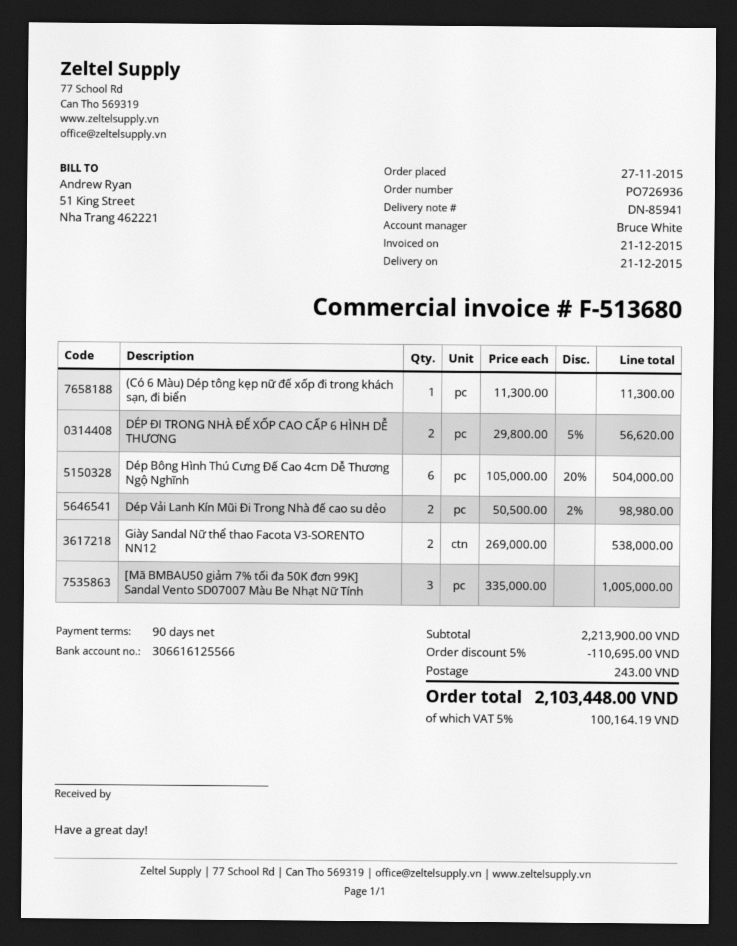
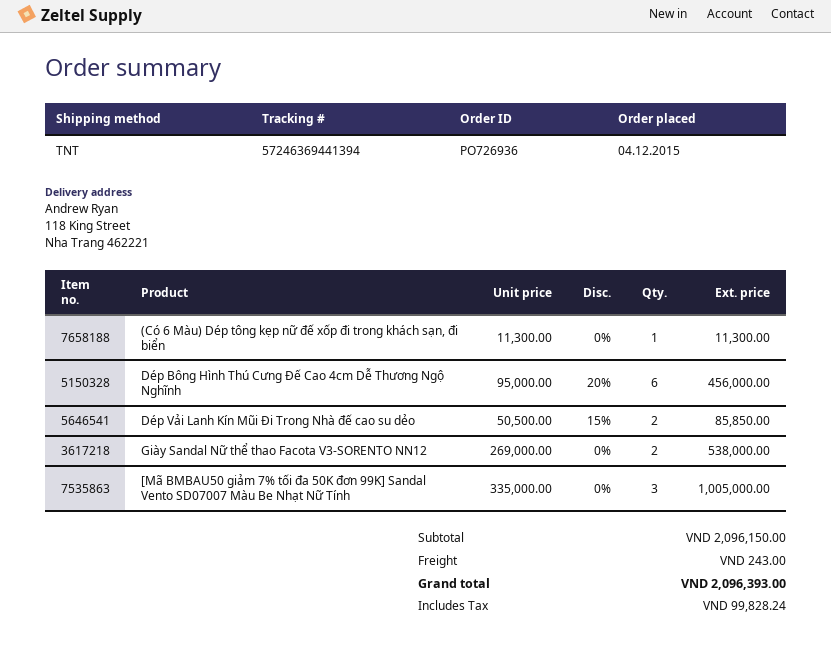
order date: 2015-11-27 -> 2015-12-04
DÉP ĐI TRONG NHÀ ĐẾ XỐP CAO CẤP 6 HÌNH DỄ THƯƠNG: 2 x 29800.00 - 5% = 56620.00 -> none
Dép Bông Hình Thú Cưng Đế Cao 4cm Dễ Thương Ngộ Nghĩnh: 6 x 105000.00 - 20% = 504000.00 -> 6 x 95000.00 - 20% = 456000.00
Dép Vải Lanh Kín Mũi Đi Trong Nhà đế cao su dẻo: 2 x 50500.00 - 2% = 98980.00 -> 2 x 50500.00 - 15% = 85850.00
subtotal: 2213900.00 -> 2096150.00
discount: 5% = 110695.00 -> none
tax: 100164.19 -> 99828.24
total: 2103448.00 -> 2096393.00

